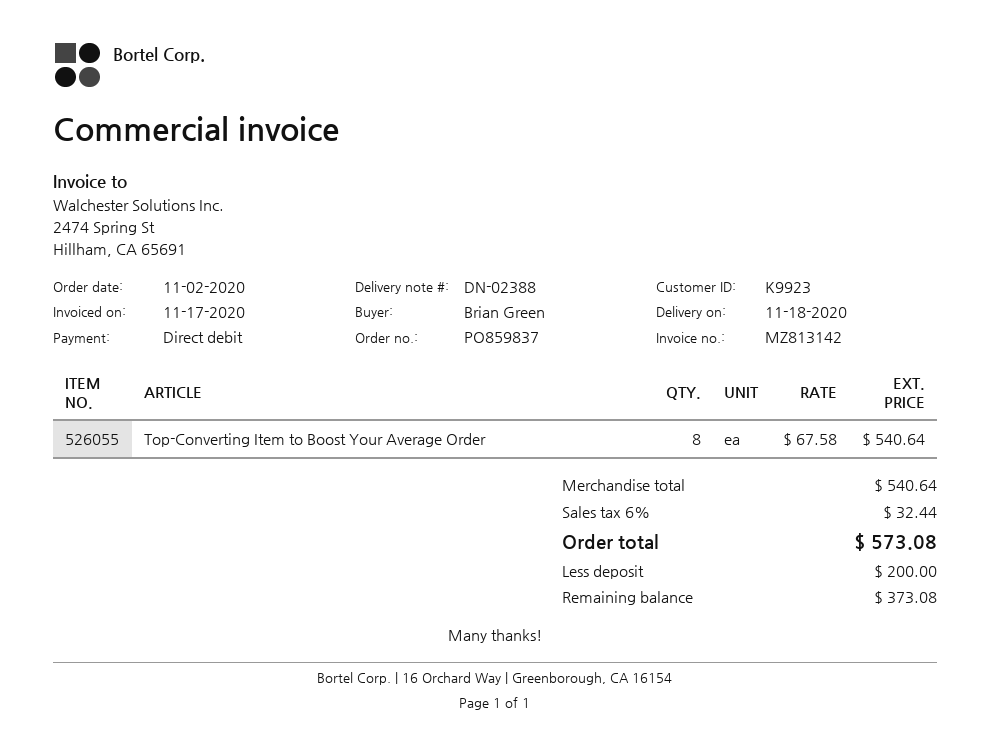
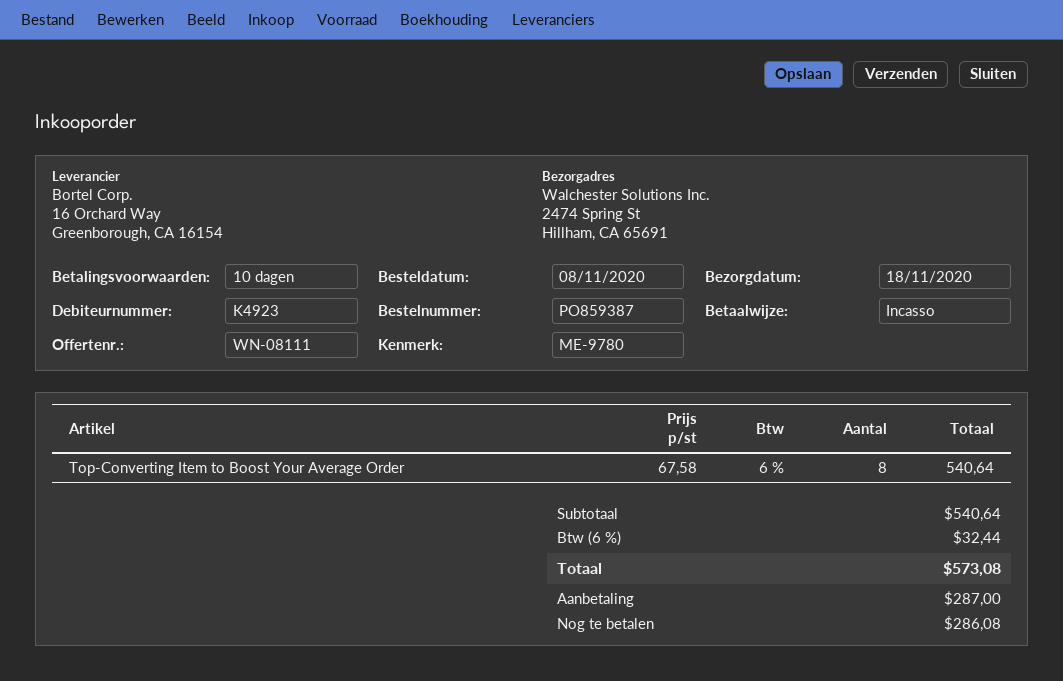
order number: PO859837 -> PO859387
order date: 2020-11-02 -> 2020-11-08
customer number: K9923 -> K4923
deposit: 200.00 -> 287.00
balance: 373.08 -> 286.08

